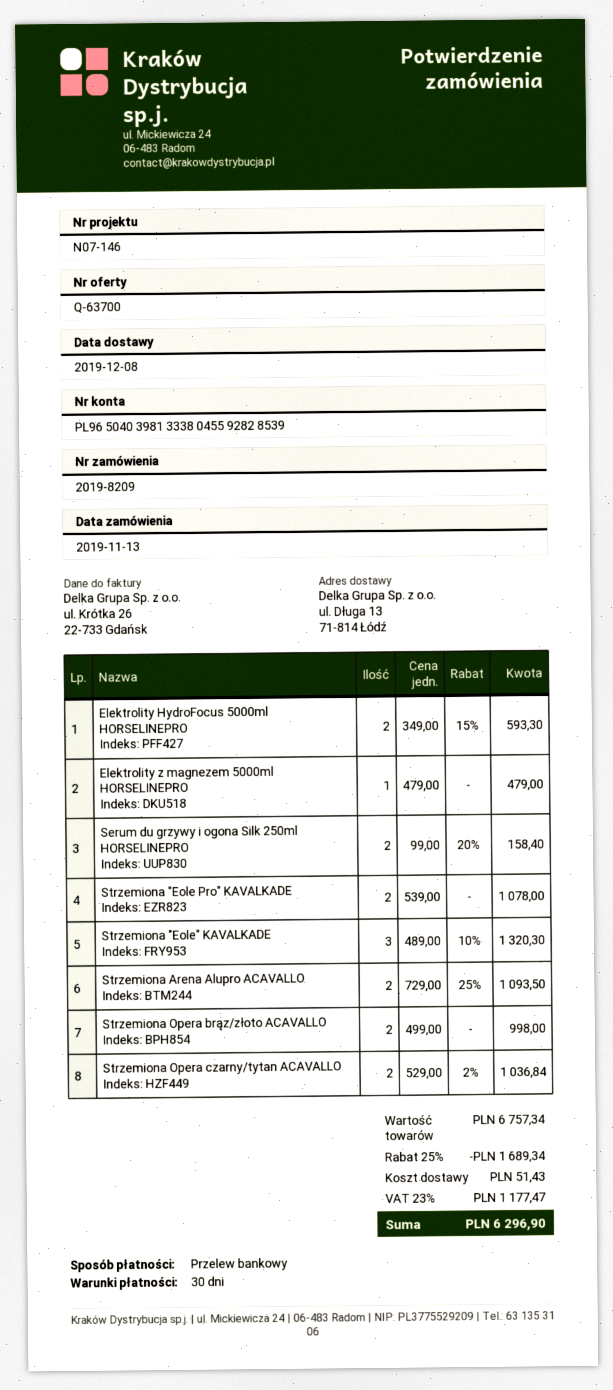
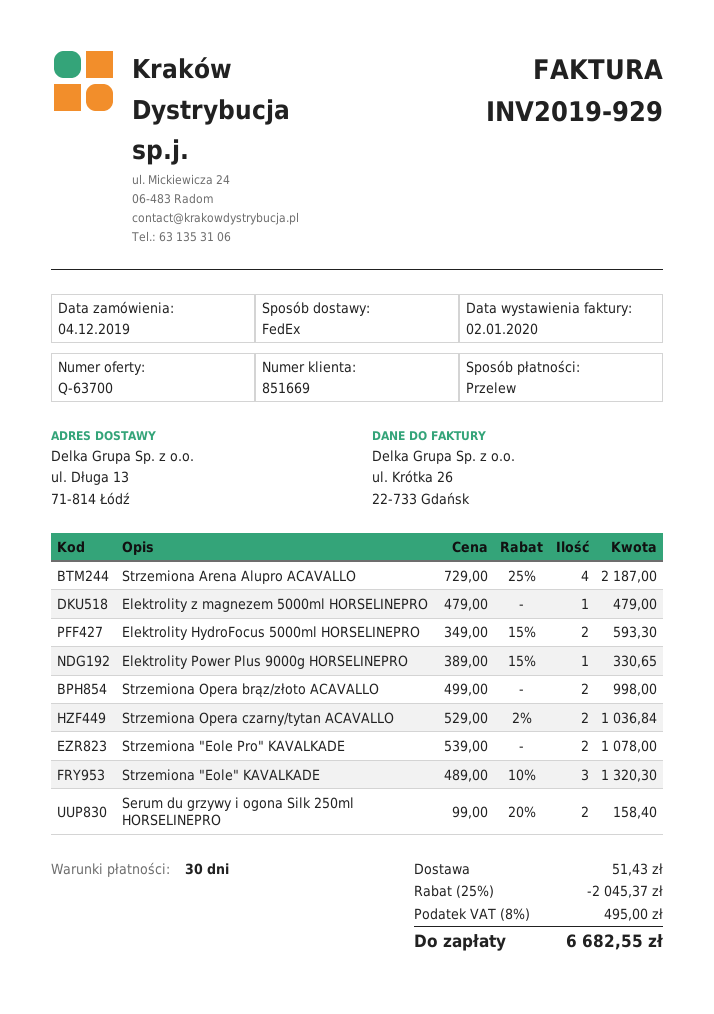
order date: 2019-11-13 -> 2019-12-04
Strzemiona Arena Alupro ACAVALLO: 2 x 729.00 - 25% = 1093.50 -> 4 x 729.00 - 25% = 2187.00
Elektrolity Power Plus 9000g HORSELINEPRO: none -> 1 x 389.00 - 15% = 330.65
discount: 25% = 1689.34 -> 25% = 2045.37
tax: 23% = 1177.47 -> 8% = 495.00
total: 6296.90 -> 6682.55

